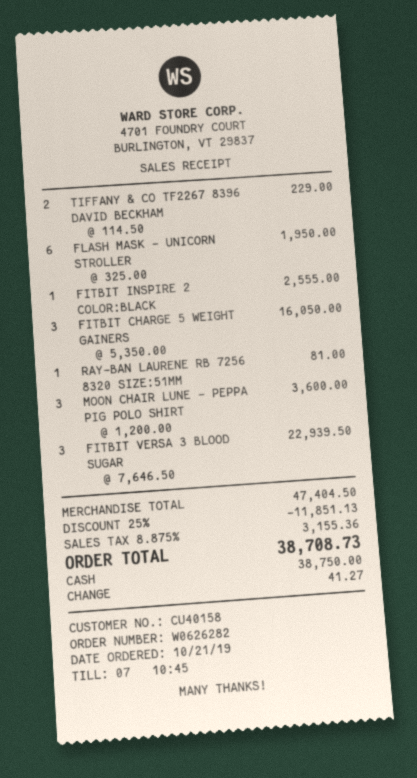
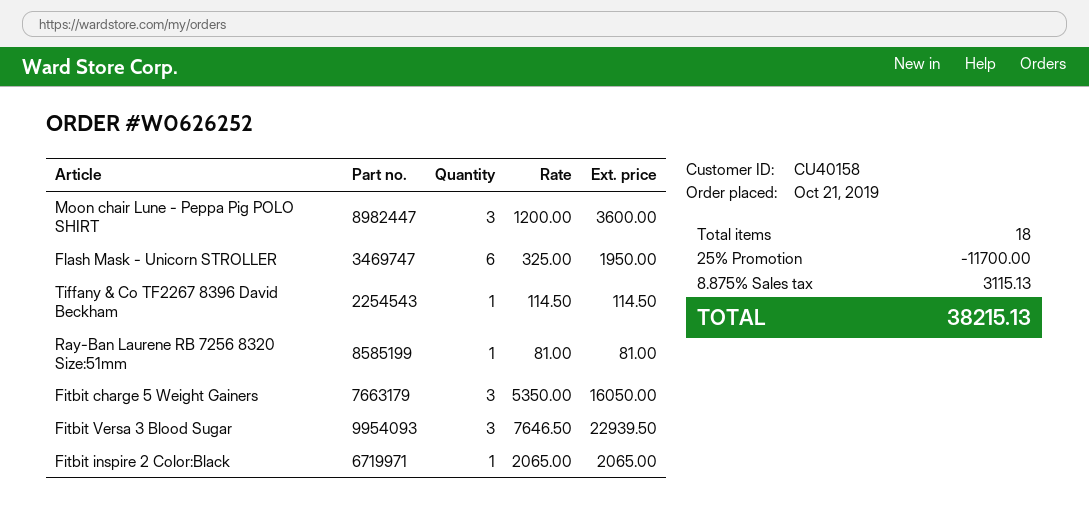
order number: W0626282 -> W0626252
TIFFANY & CO TF2267 8396 DAVID BECKHAM: 2 x 114.50 = 229.00 -> 1 x 114.50 = 114.50
FITBIT INSPIRE 2 COLOR:BLACK: 1 x 2555.00 = 2555.00 -> 1 x 2065.00 = 2065.00
discount: 25% = 11851.13 -> 25% = 11700.00
tax: 8.875% = 3155.36 -> 8.875% = 3115.13
total: 38708.73 -> 38215.13

